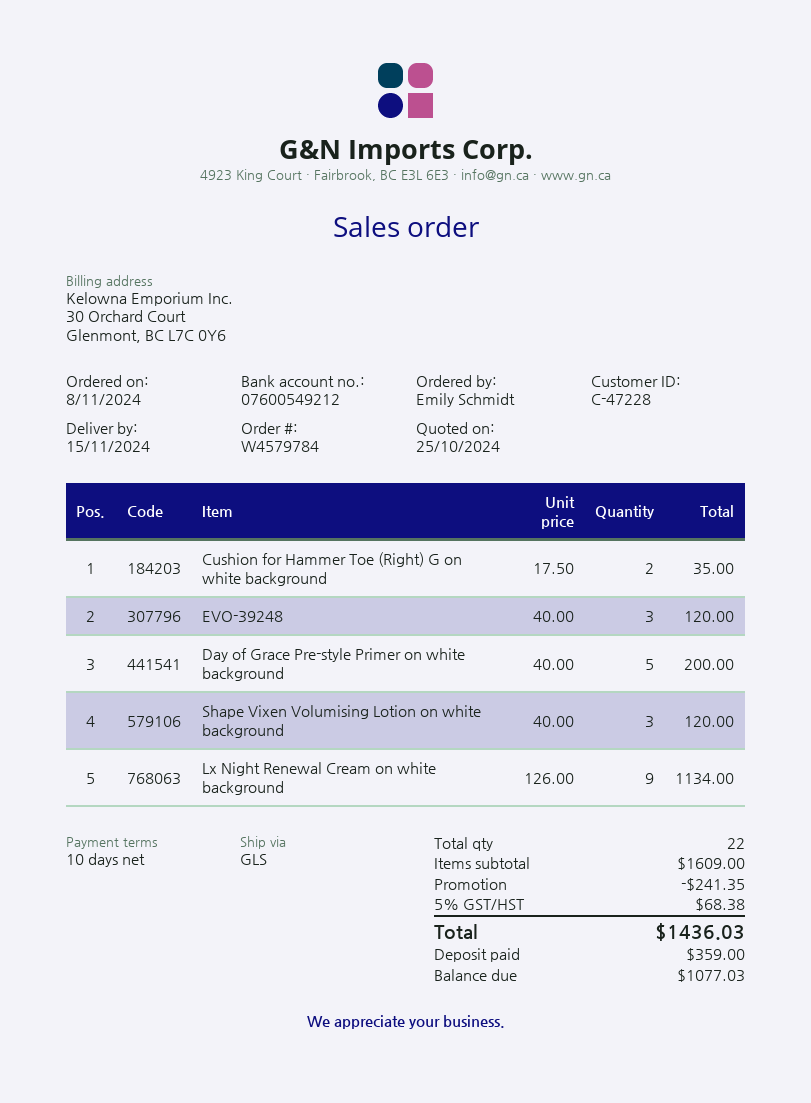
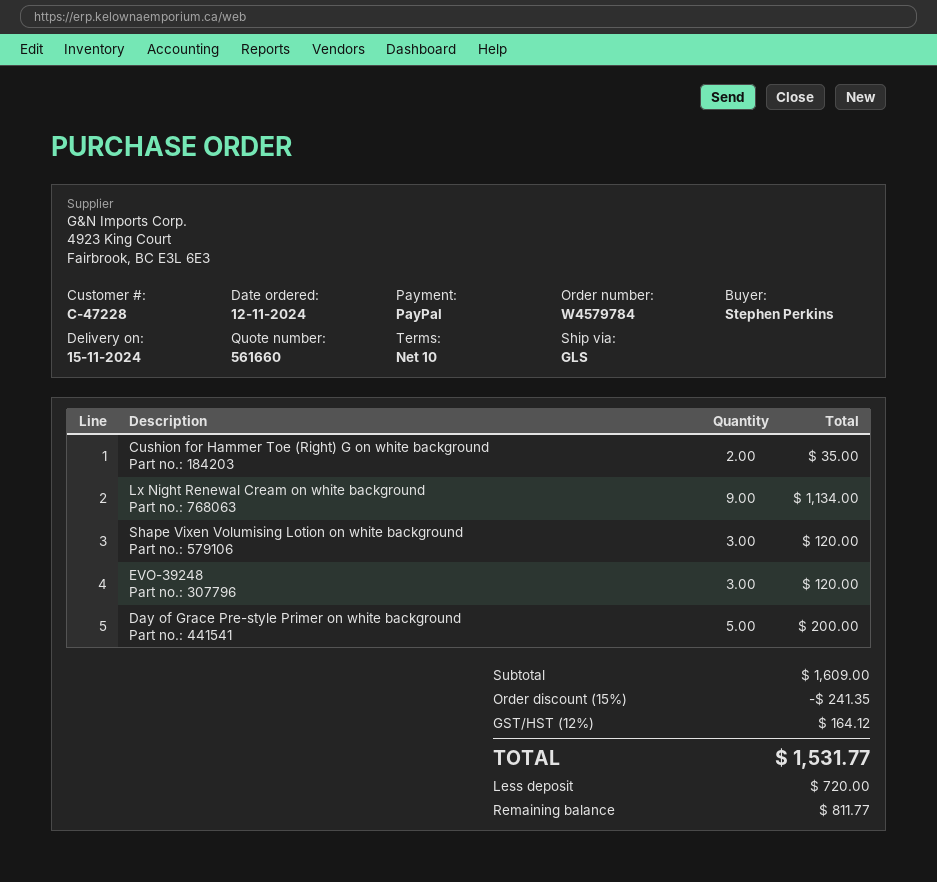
order date: 2024-11-08 -> 2024-11-12
ordered by: Emily Schmidt -> Stephen Perkins
tax: 5% = 68.38 -> 12% = 164.12
total: 1436.03 -> 1531.77
deposit: 359.00 -> 720.00
balance: 1077.03 -> 811.77

